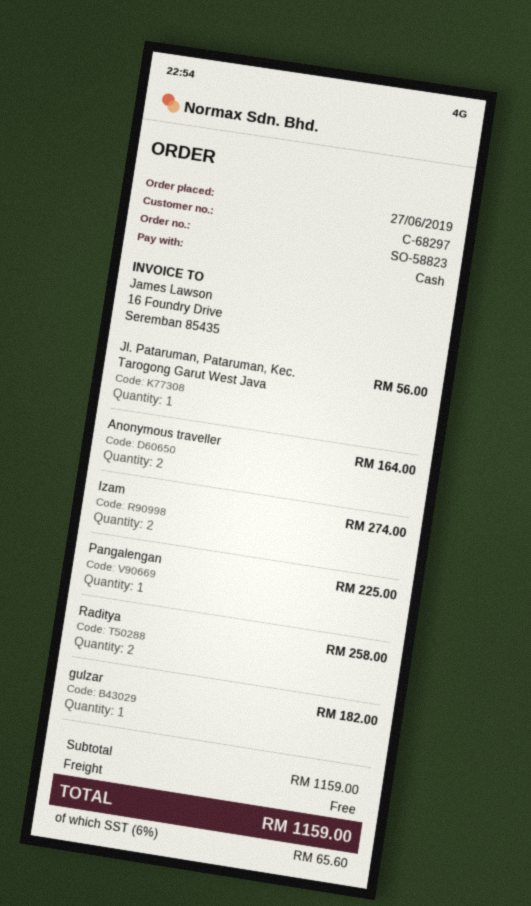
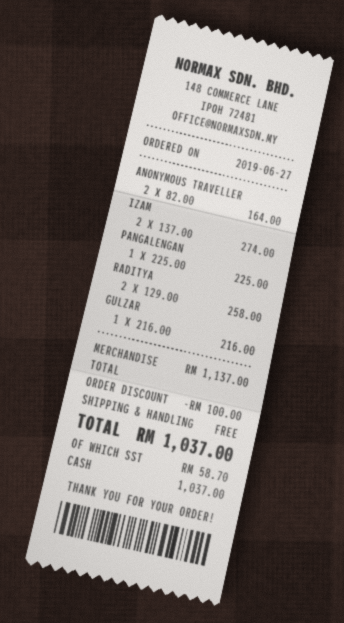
Jl. Pataruman, Pataruman, Kec. Tarogong Garut West Java: 1 for 56.00 -> none
gulzar: 1 for 182.00 -> 1 for 216.00
subtotal: 1159.00 -> 1137.00
discount: none -> 100.00
tax: 65.60 -> 58.70
total: 1159.00 -> 1037.00

